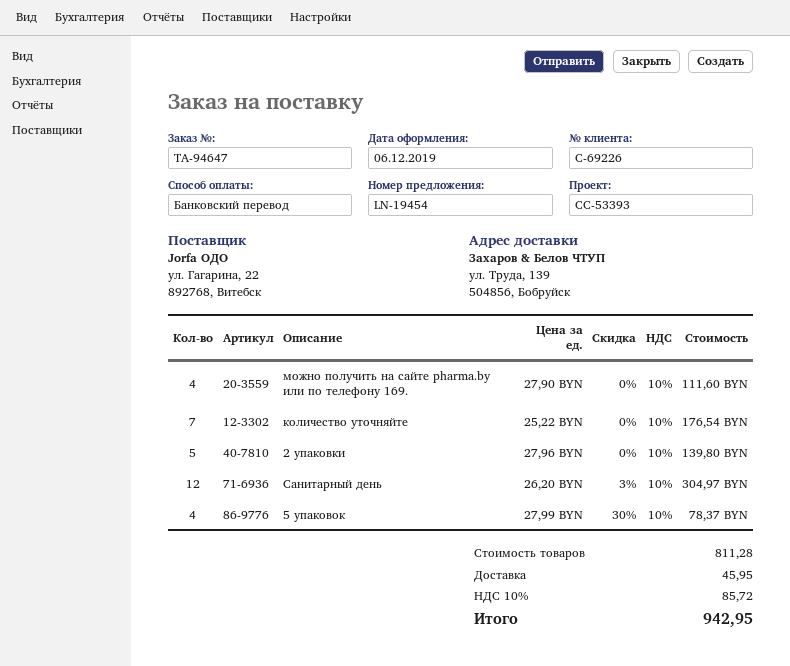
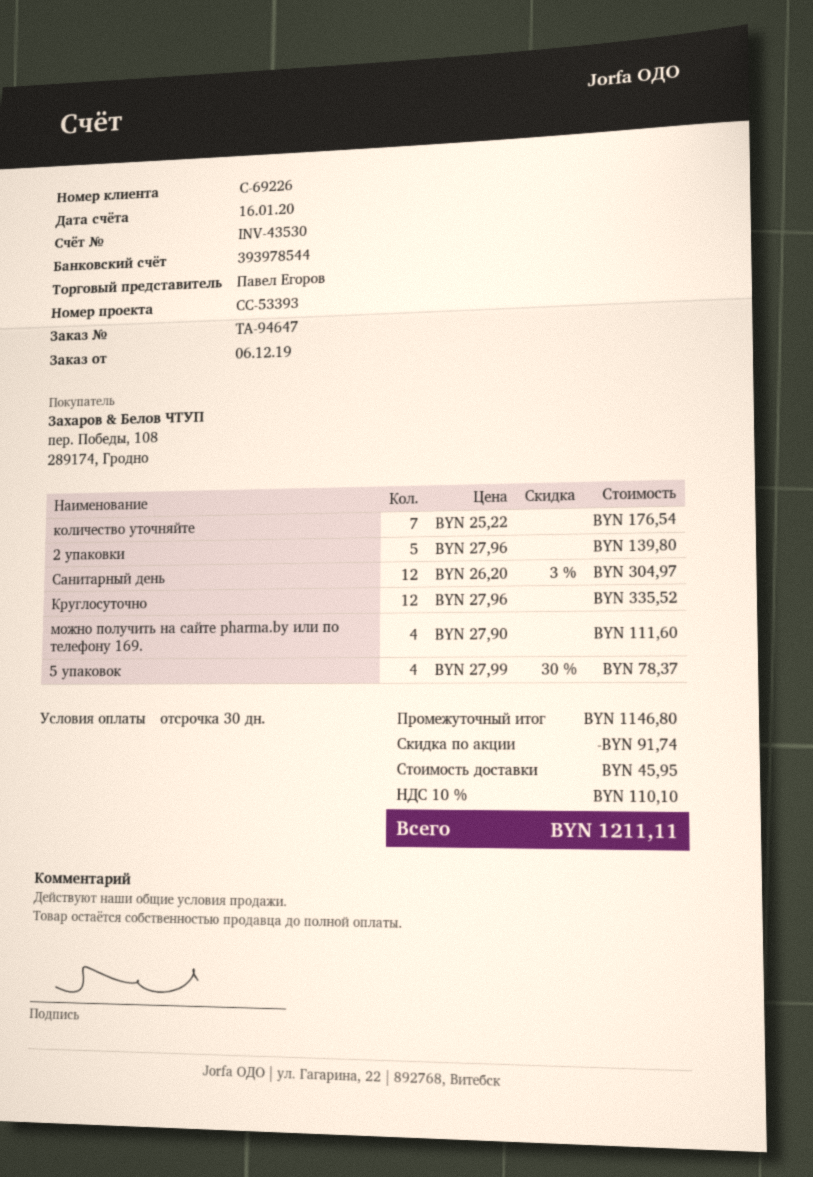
Круглосуточно: none -> 12 x 27.96 = 335.52
subtotal: 811.28 -> 1146.80
discount: none -> 91.74
tax: 10% = 85.72 -> 10% = 110.10
total: 942.95 -> 1211.11

